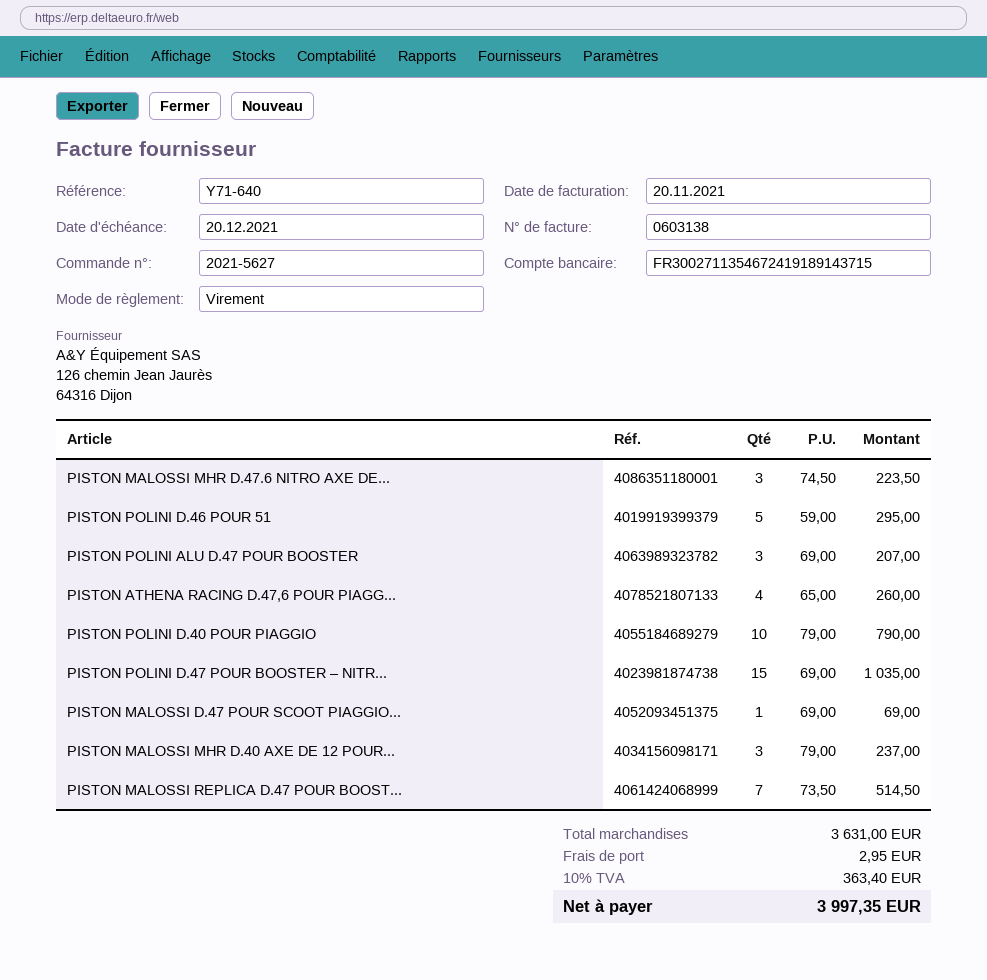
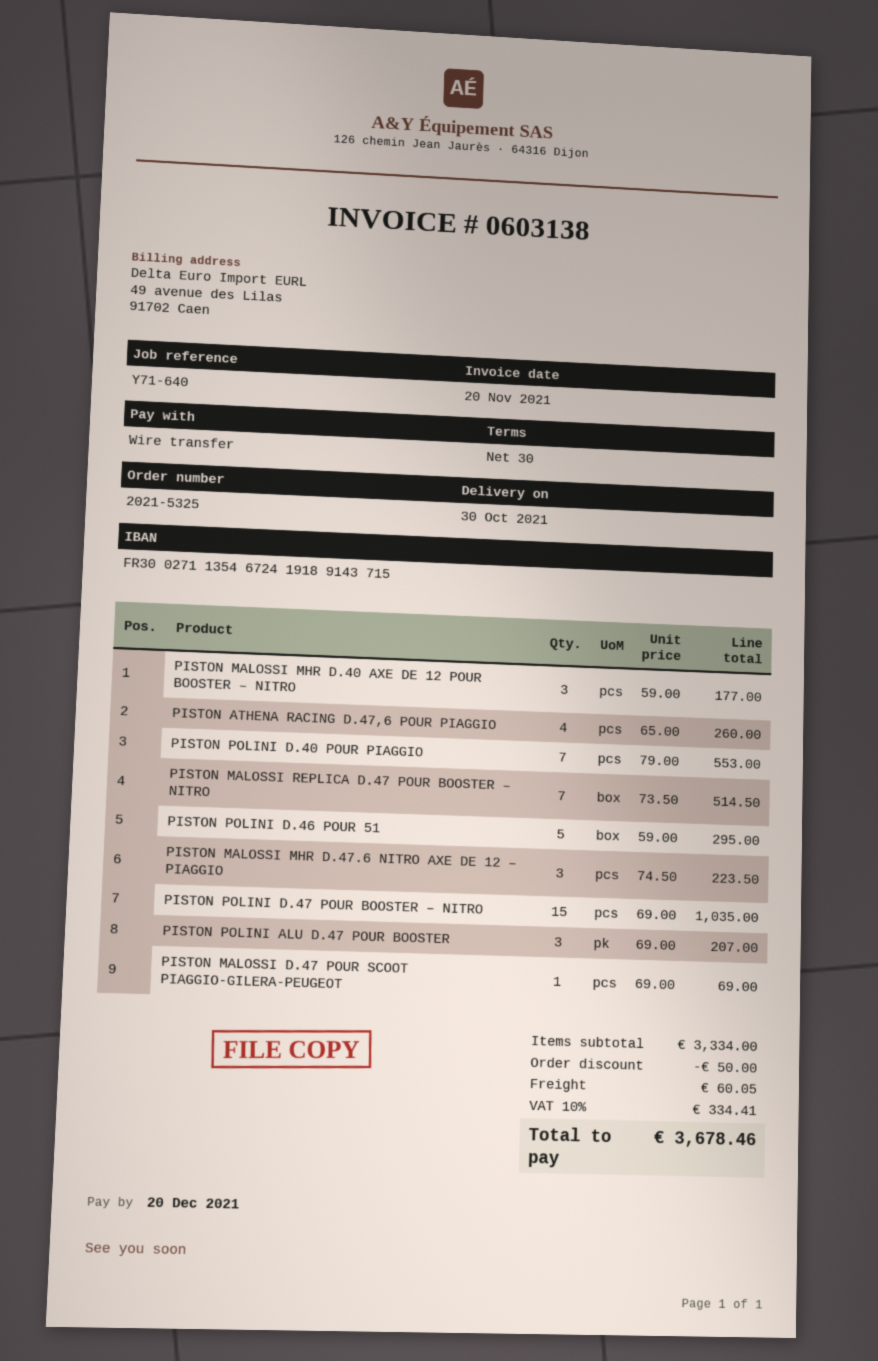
order number: 2021-5627 -> 2021-5325
PISTON POLINI D.40 POUR PIAGGIO: 10 x 79.00 = 790.00 -> 7 x 79.00 = 553.00
PISTON MALOSSI MHR D.40 AXE DE 12 POUR...: 3 x 79.00 = 237.00 -> 3 x 59.00 = 177.00
subtotal: 3631.00 -> 3334.00
discount: none -> 50.00
shipping: 2.95 -> 60.05
tax: 10% = 363.40 -> 10% = 334.41
total: 3997.35 -> 3678.46

